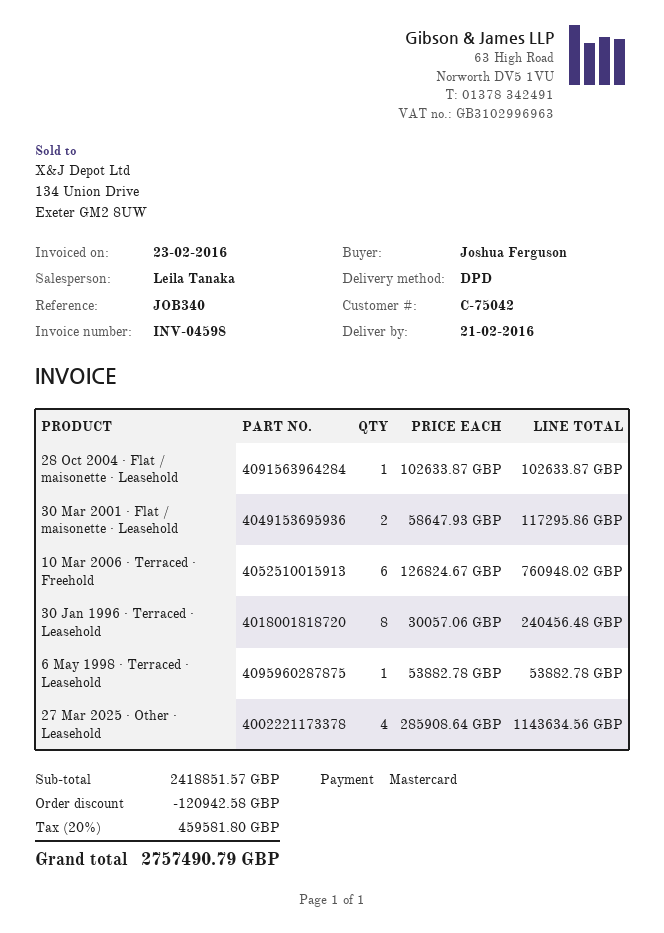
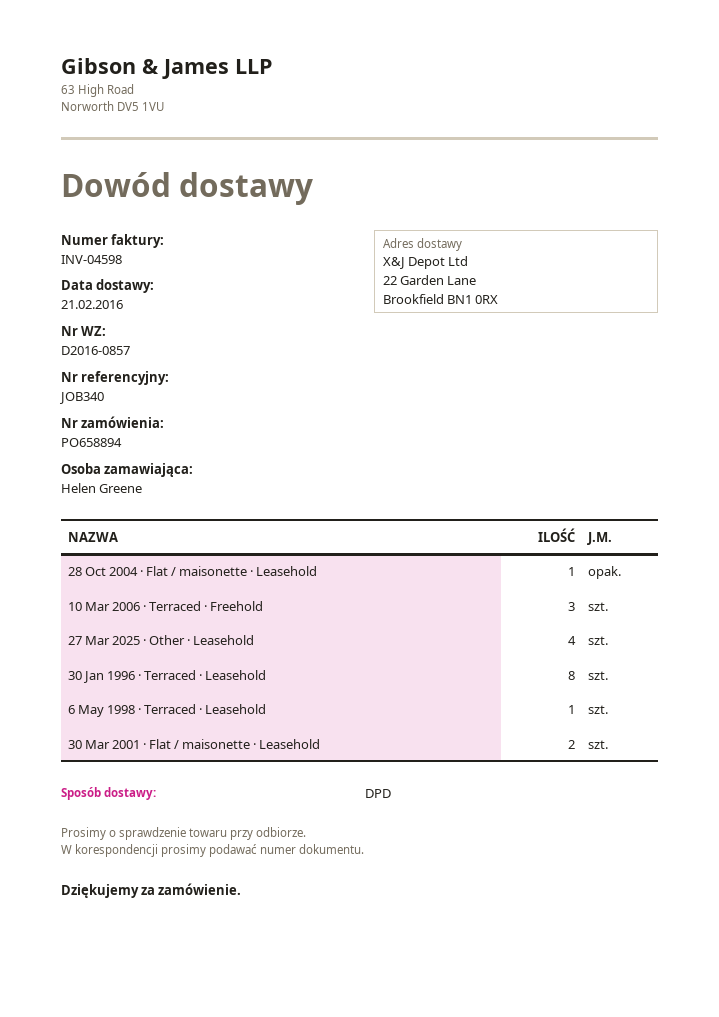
ordered by: Joshua Ferguson -> Helen Greene
10 Mar 2006 · Terraced · Freehold: 6 -> 3

